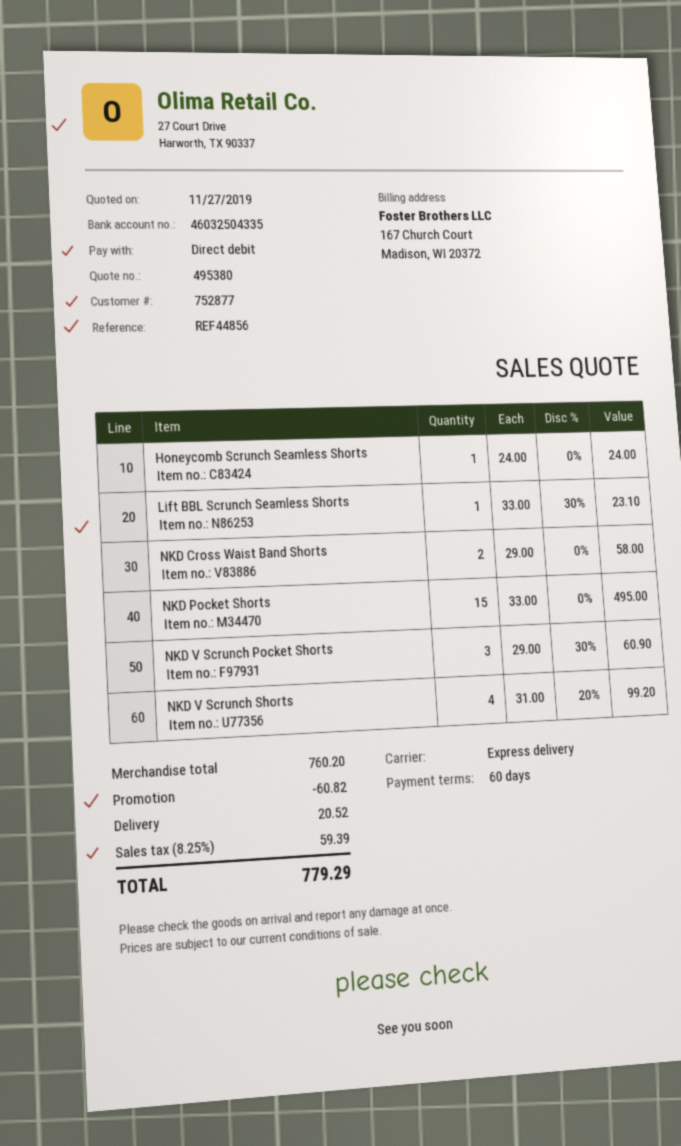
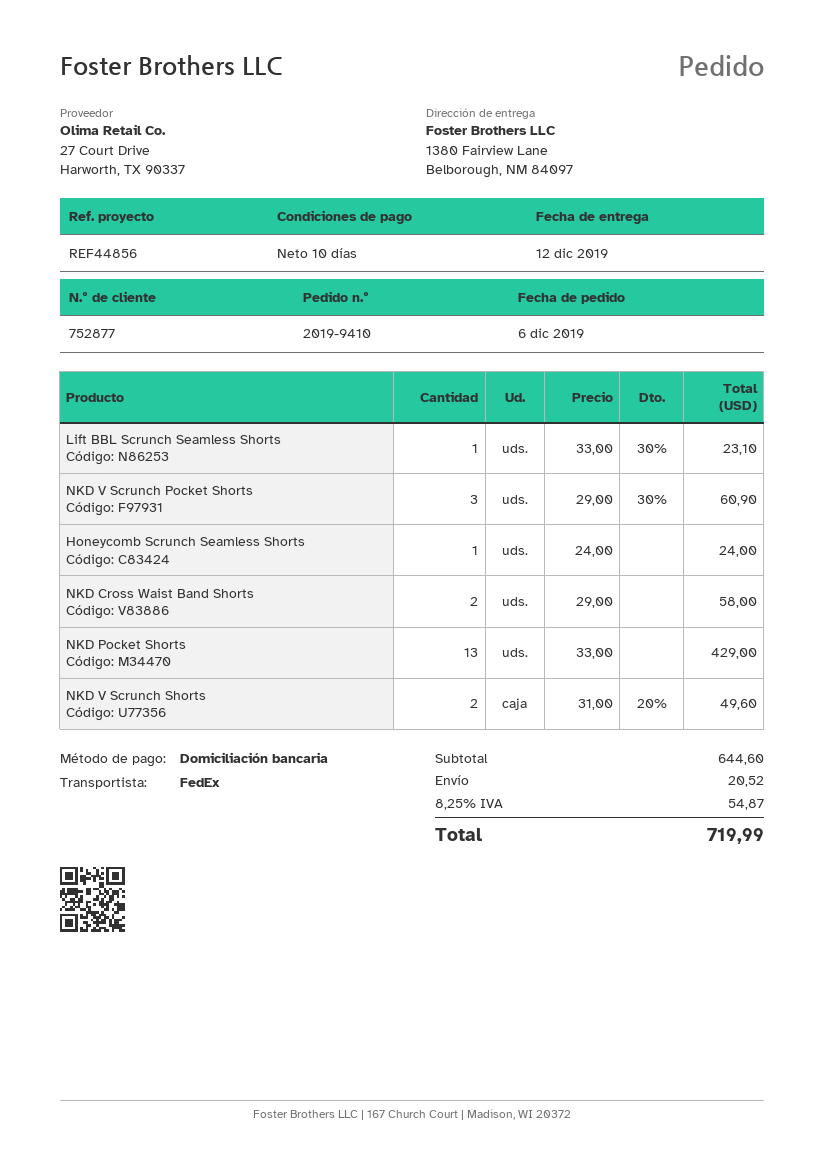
payment terms: 60 days -> 10 days
shipping method: express -> FedEx
NKD Pocket Shorts: 15 x 33.00 = 495.00 -> 13 x 33.00 = 429.00
NKD V Scrunch Shorts: 4 x 31.00 - 20% = 99.20 -> 2 x 31.00 - 20% = 49.60
subtotal: 760.20 -> 644.60
discount: 60.82 -> none
tax: 8.25% = 59.39 -> 8.25% = 54.87
total: 779.29 -> 719.99

